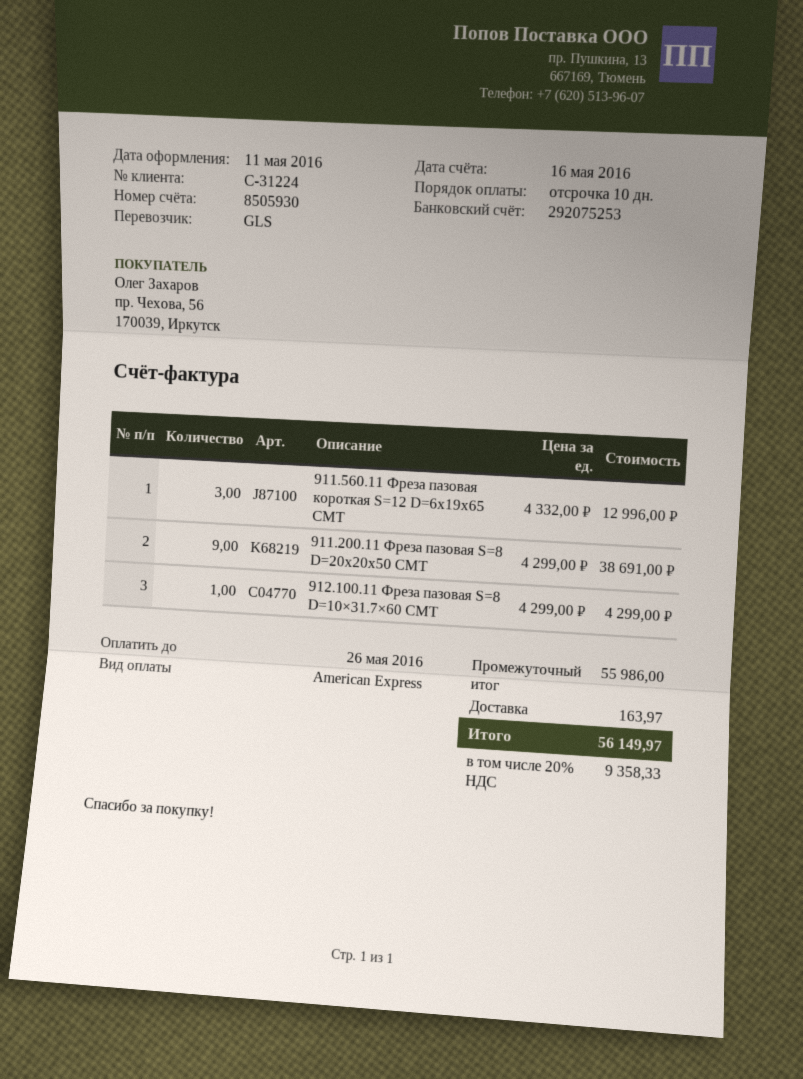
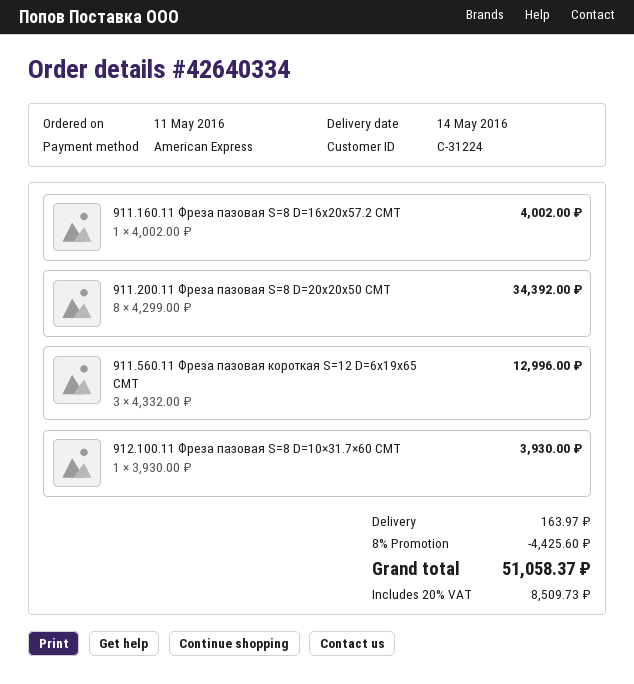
911.200.11 Фреза пазовая S=8 D=20x20x50 CMT: 9 x 4299.00 = 38691.00 -> 8 x 4299.00 = 34392.00
912.100.11 Фреза пазовая S=8 D=10×31.7×60 CMT: 1 x 4299.00 = 4299.00 -> 1 x 3930.00 = 3930.00
911.160.11 Фреза пазовая S=8 D=16x20x57.2 CMT: none -> 1 x 4002.00 = 4002.00
discount: none -> 8% = 4425.60
tax: 20% = 9358.33 -> 20% = 8509.73
total: 56149.97 -> 51058.37

